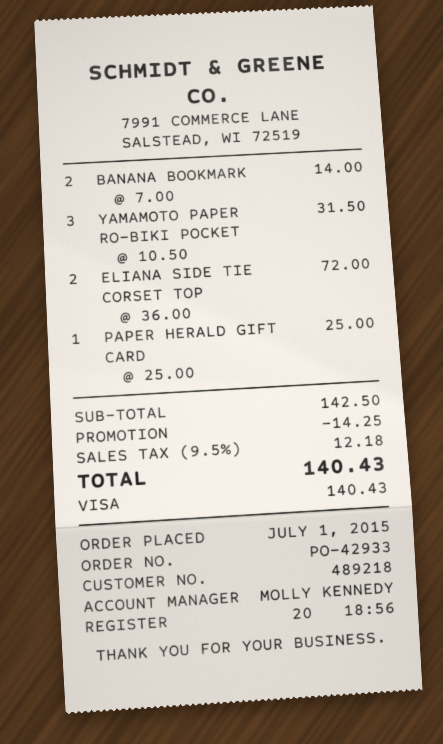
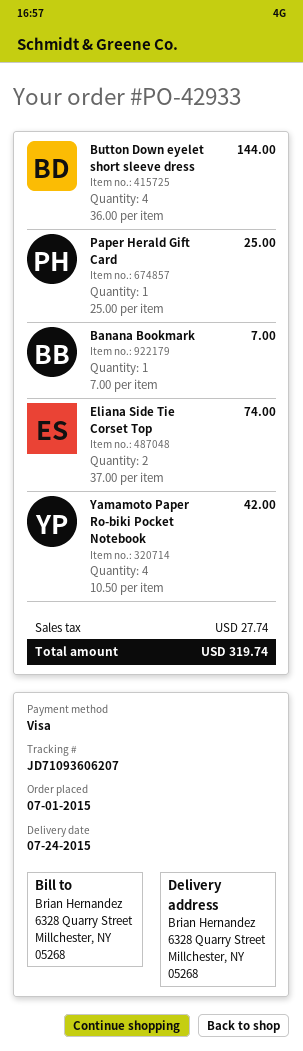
BANANA BOOKMARK: 2 x 7.00 = 14.00 -> 1 x 7.00 = 7.00
YAMAMOTO PAPER RO-BIKI POCKET: 3 x 10.50 = 31.50 -> 4 x 10.50 = 42.00
ELIANA SIDE TIE CORSET TOP: 2 x 36.00 = 72.00 -> 2 x 37.00 = 74.00
Button Down eyelet short sleeve dress: none -> 4 x 36.00 = 144.00
discount: 14.25 -> none
tax: 12.18 -> 27.74
total: 140.43 -> 319.74

